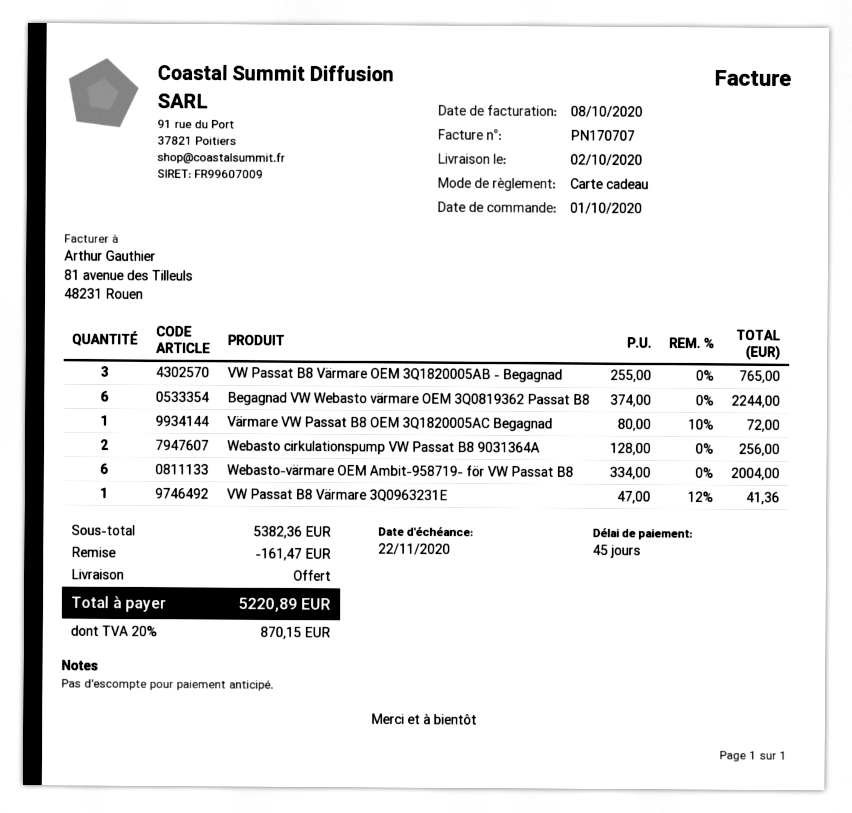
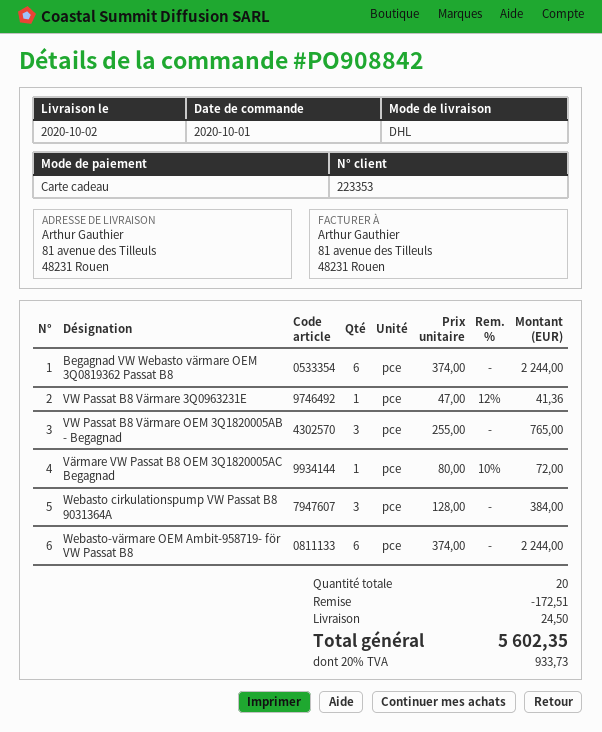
Webasto cirkulationspump VW Passat B8 9031364A: 2 x 128.00 = 256.00 -> 3 x 128.00 = 384.00
Webasto-värmare OEM Ambit-958719- för VW Passat B8: 6 x 334.00 = 2004.00 -> 6 x 374.00 = 2244.00
discount: 161.47 -> 172.51
shipping: 0.00 -> 24.50
tax: 20% = 870.15 -> 20% = 933.73
total: 5220.89 -> 5602.35

